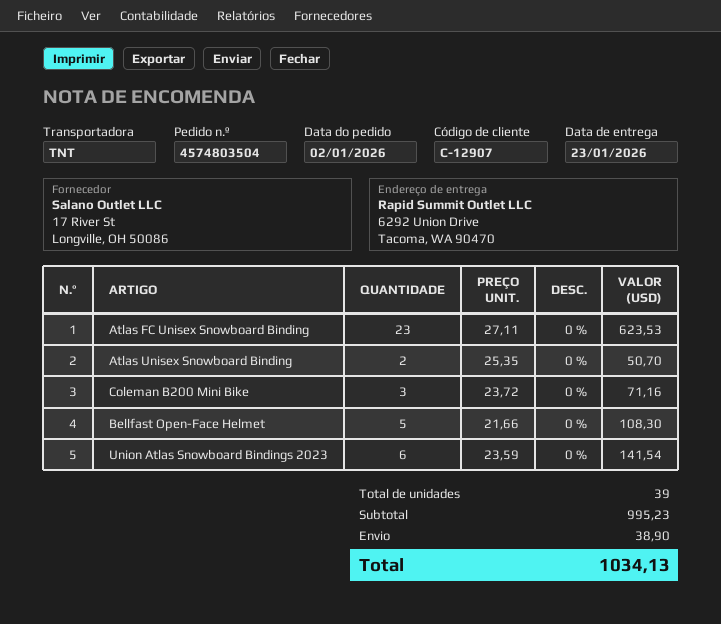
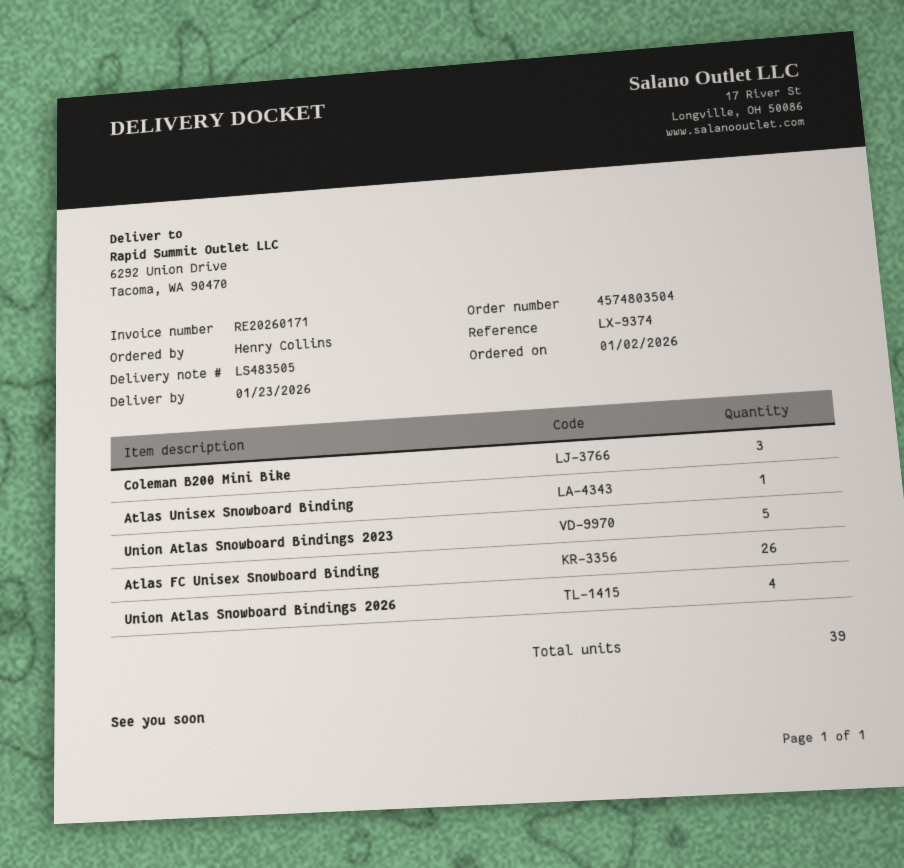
Atlas FC Unisex Snowboard Binding: 23 -> 26
Atlas Unisex Snowboard Binding: 2 -> 1
Bellfast Open-Face Helmet: 5 -> none
Union Atlas Snowboard Bindings 2023: 6 -> 5
Union Atlas Snowboard Bindings 2026: none -> 4

